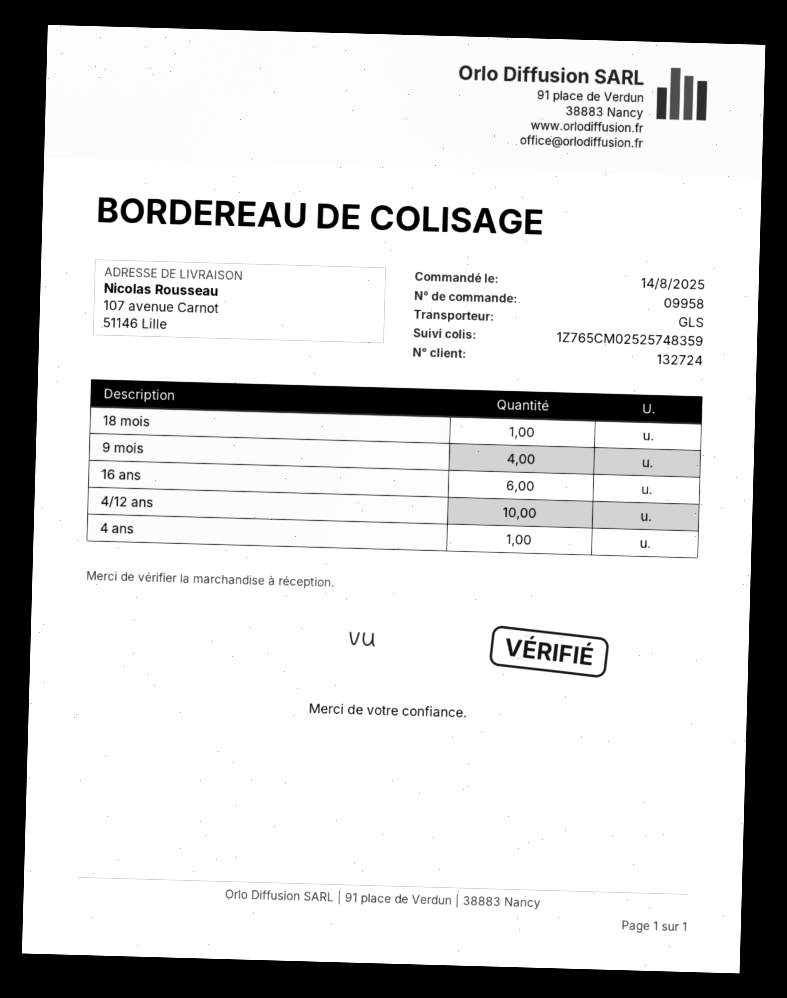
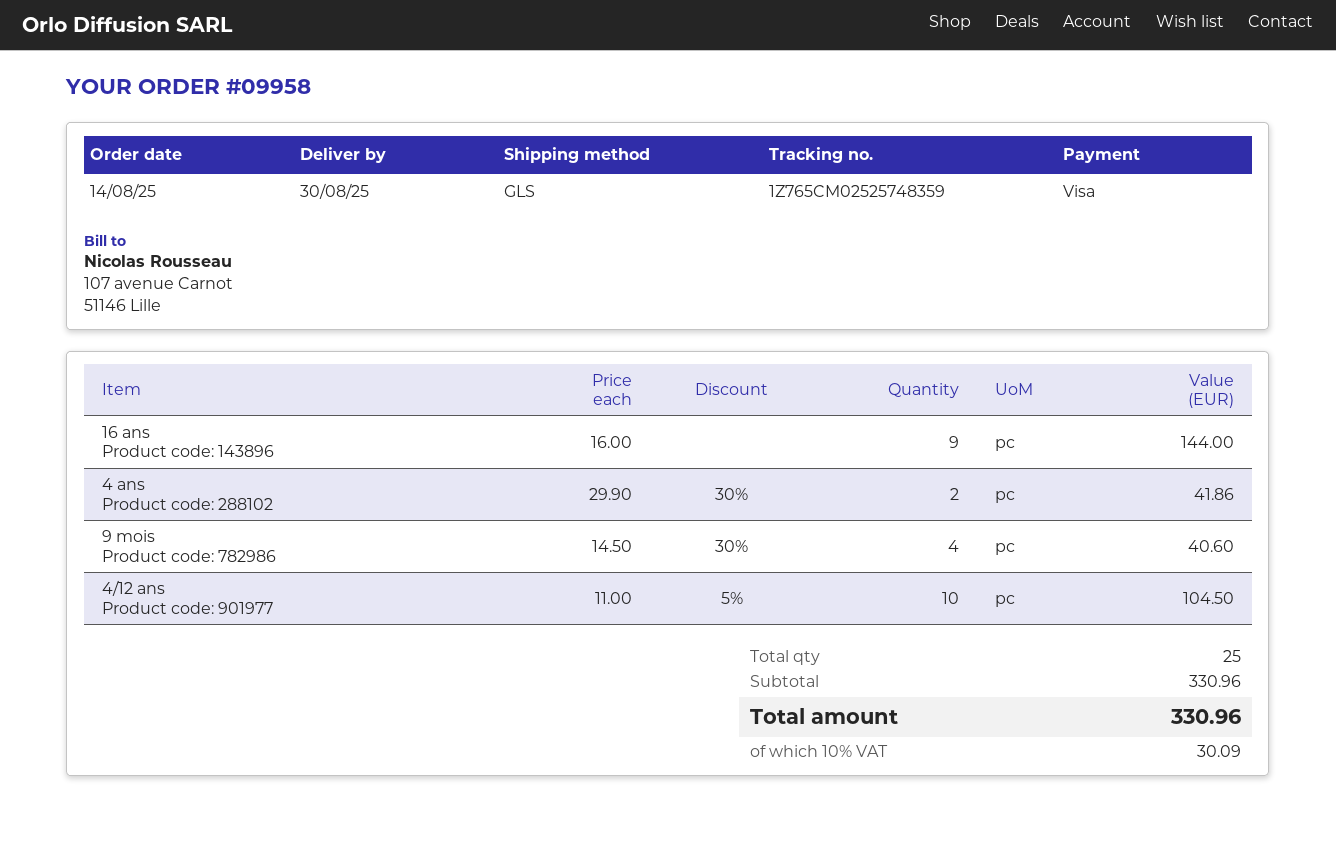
18 mois: 1 -> none
16 ans: 6 -> 9
4 ans: 1 -> 2

